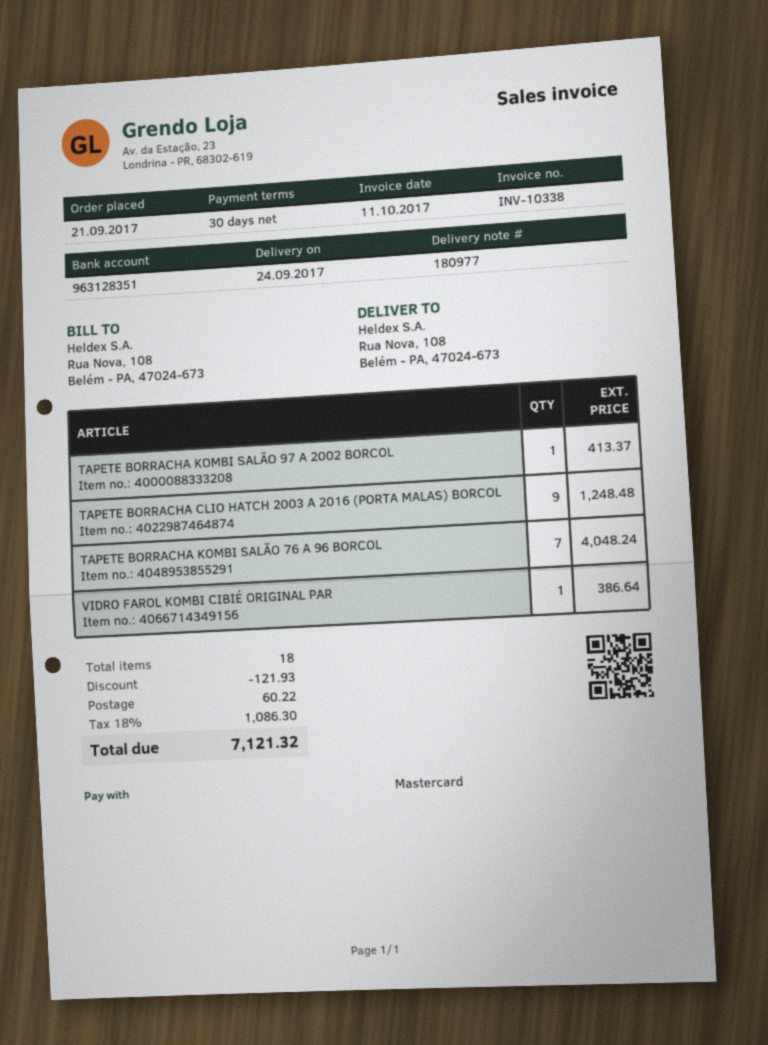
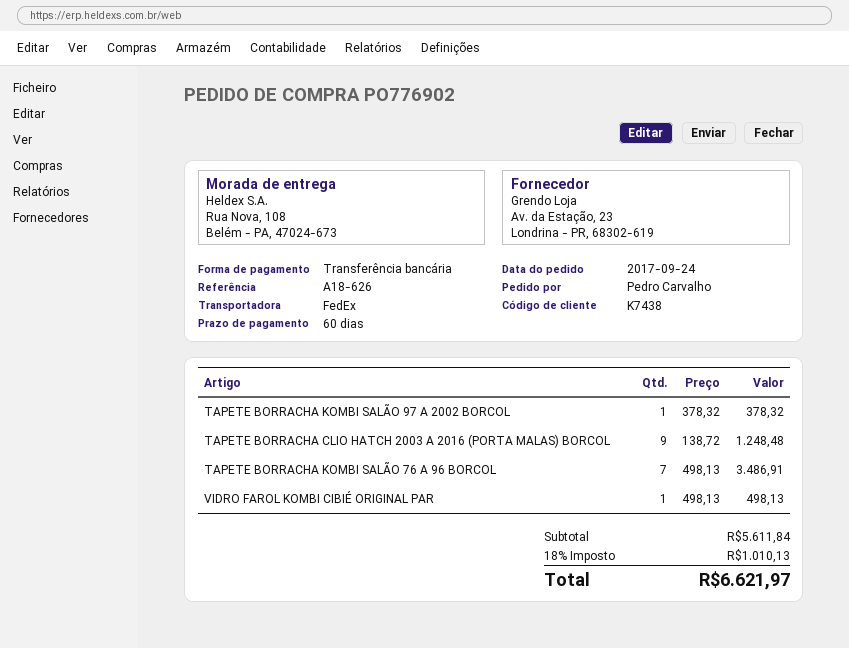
order date: 2017-09-21 -> 2017-09-24
payment terms: 30 days -> 60 days
payment method: Mastercard -> bank transfer
TAPETE BORRACHA KOMBI SALÃO 97 A 2002 BORCOL: 1 for 413.37 -> 1 for 378.32
TAPETE BORRACHA KOMBI SALÃO 76 A 96 BORCOL: 7 for 4048.24 -> 7 for 3486.91
VIDRO FAROL KOMBI CIBIÉ ORIGINAL PAR: 1 for 386.64 -> 1 for 498.13
discount: 121.93 -> none
shipping: 60.22 -> none
tax: 18% = 1086.30 -> 18% = 1010.13
total: 7121.32 -> 6621.97

